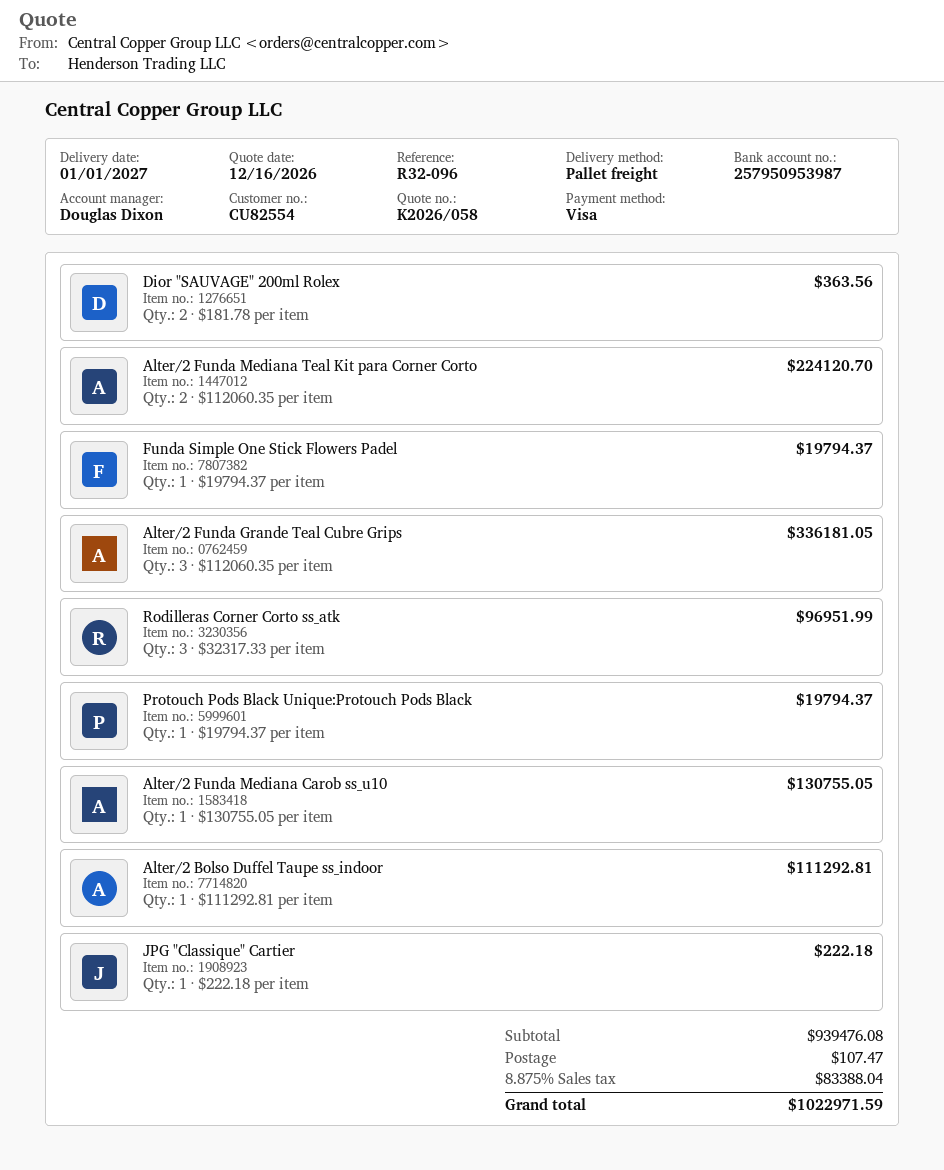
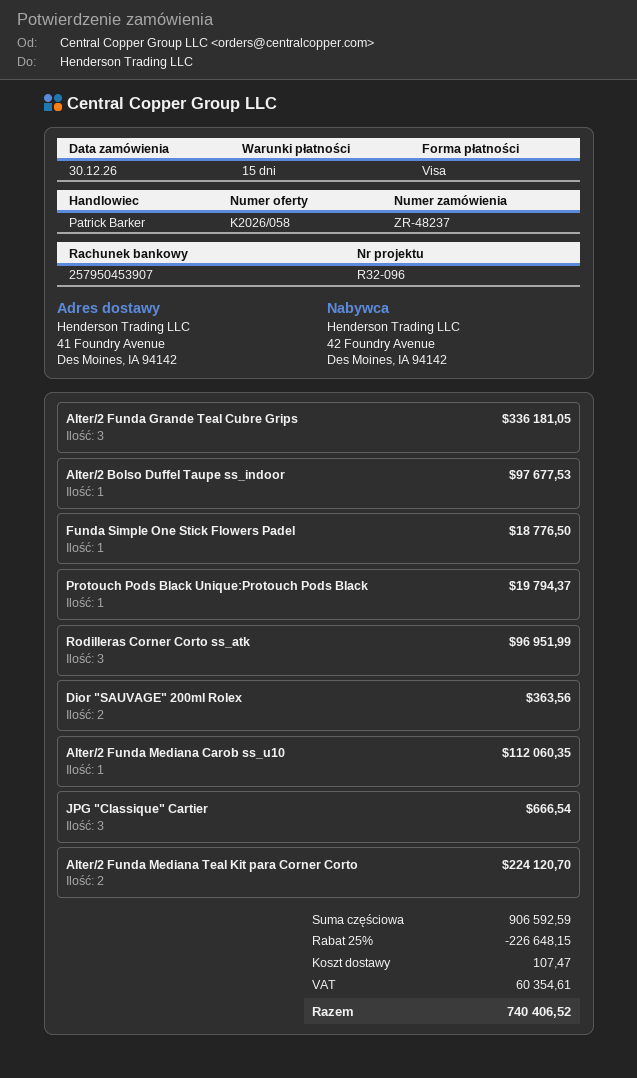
sales rep: Douglas Dixon -> Patrick Barker
bank account: 257950953987 -> 257950453907
Funda Simple One Stick Flowers Padel: 1 for 19794.37 -> 1 for 18776.50
Alter/2 Funda Mediana Carob ss_u10: 1 for 130755.05 -> 1 for 112060.35
Alter/2 Bolso Duffel Taupe ss_indoor: 1 for 111292.81 -> 1 for 97677.53
JPG "Classique" Cartier: 1 for 222.18 -> 3 for 666.54
subtotal: 939476.08 -> 906592.59
discount: none -> 25% = 226648.15
tax: 83388.04 -> 60354.61
total: 1022971.59 -> 740406.52

